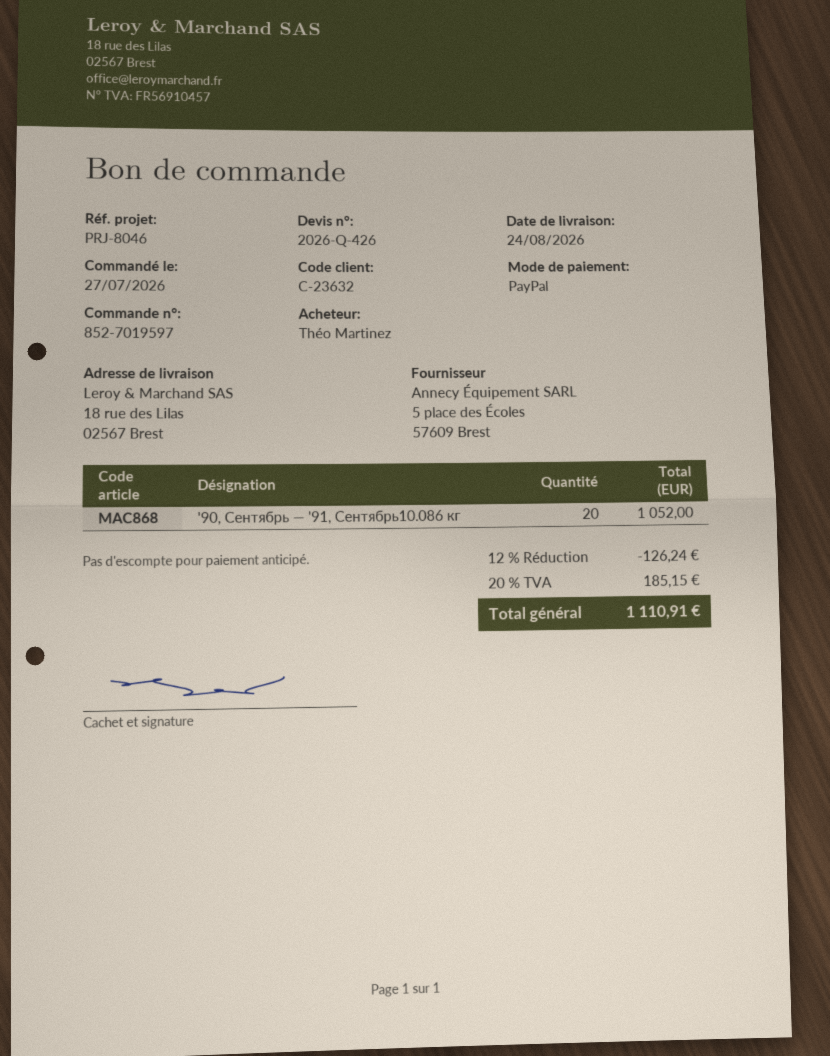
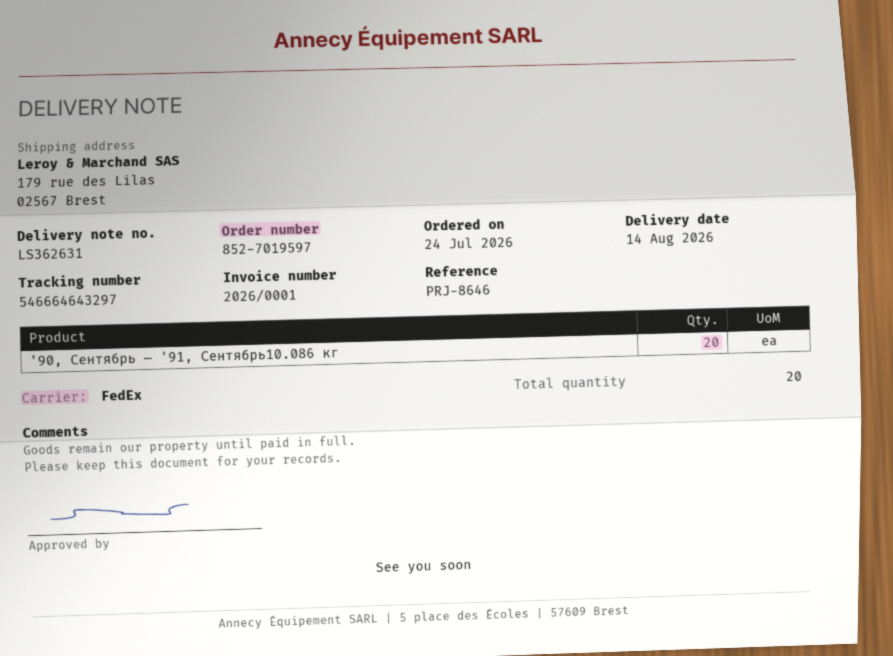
order date: 2026-07-27 -> 2026-07-24
delivery date: 2026-08-24 -> 2026-08-14
reference: PRJ-8046 -> PRJ-8646
ship to: 18 rue des Lilas, 02567 Brest -> 179 rue des Lilas, 02567 Brest

